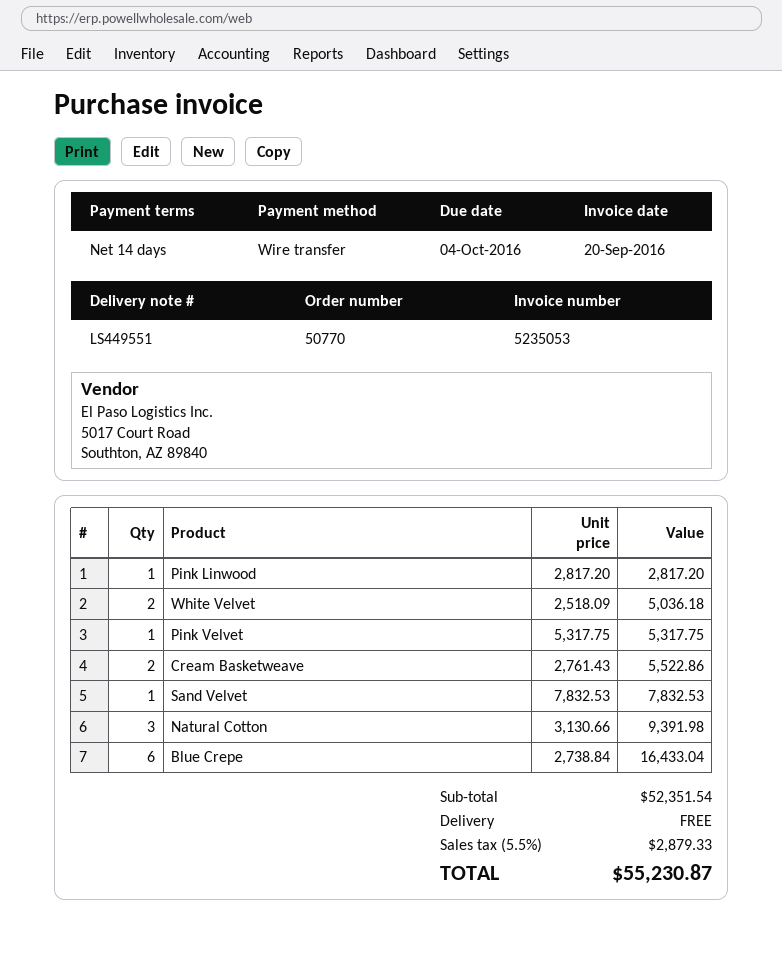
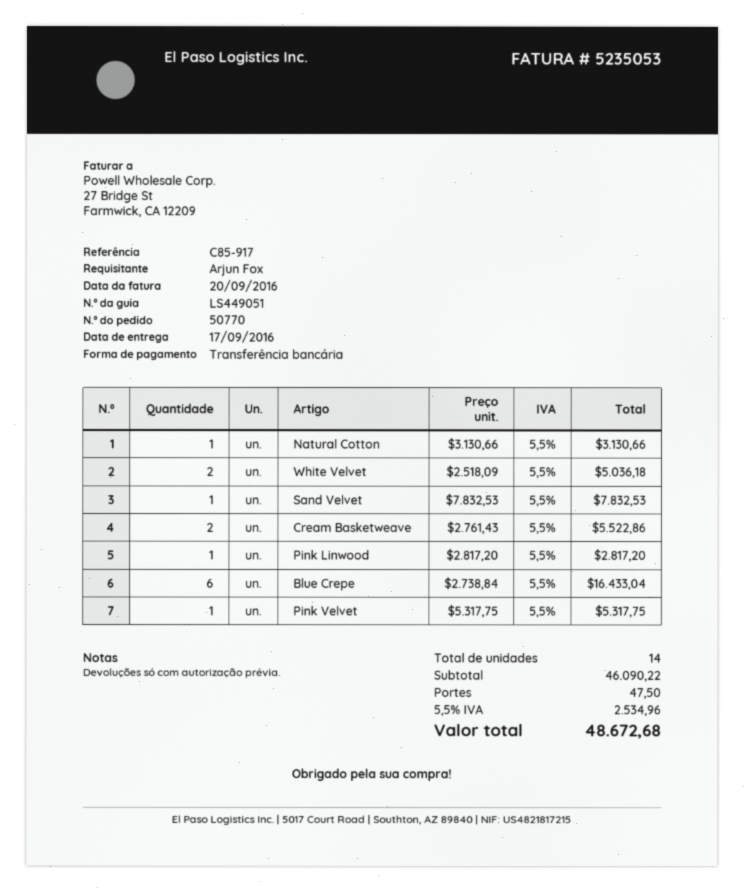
delivery note number: LS449551 -> LS449051
Natural Cotton: 3 x 3130.66 = 9391.98 -> 1 x 3130.66 = 3130.66
subtotal: 52351.54 -> 46090.22
shipping: 0.00 -> 47.50
tax: 5.5% = 2879.33 -> 5.5% = 2534.96
total: 55230.87 -> 48672.68

